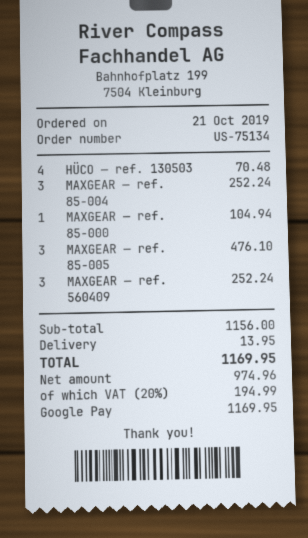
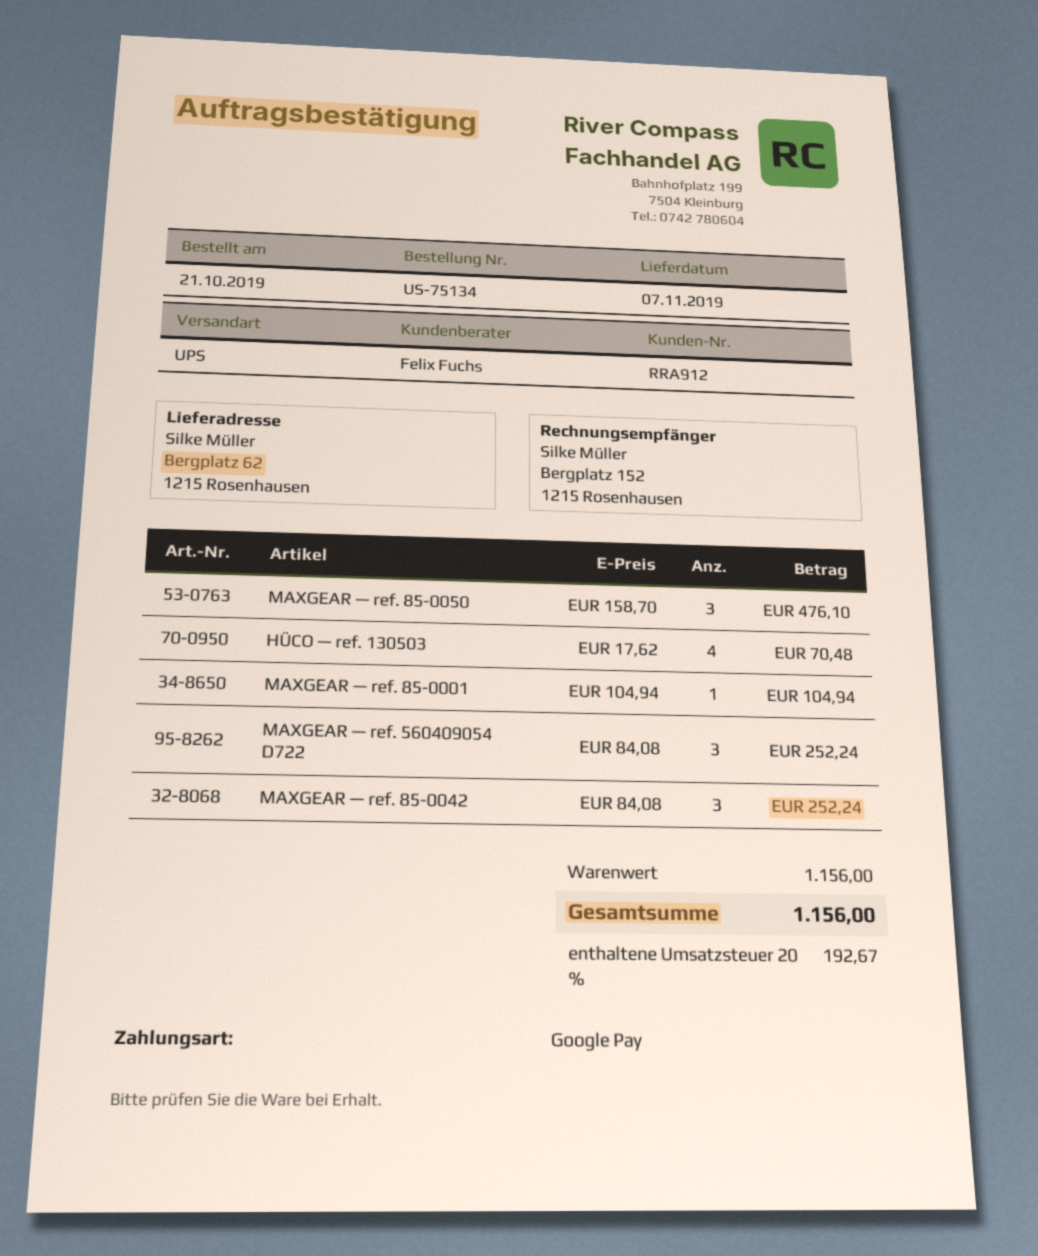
shipping: 13.95 -> none
tax: 20% = 194.99 -> 20% = 192.67
total: 1169.95 -> 1156.00

